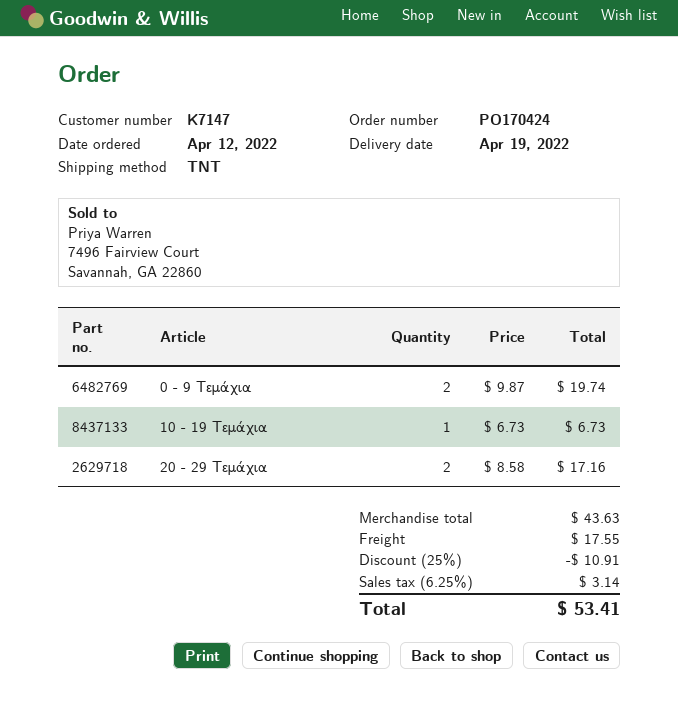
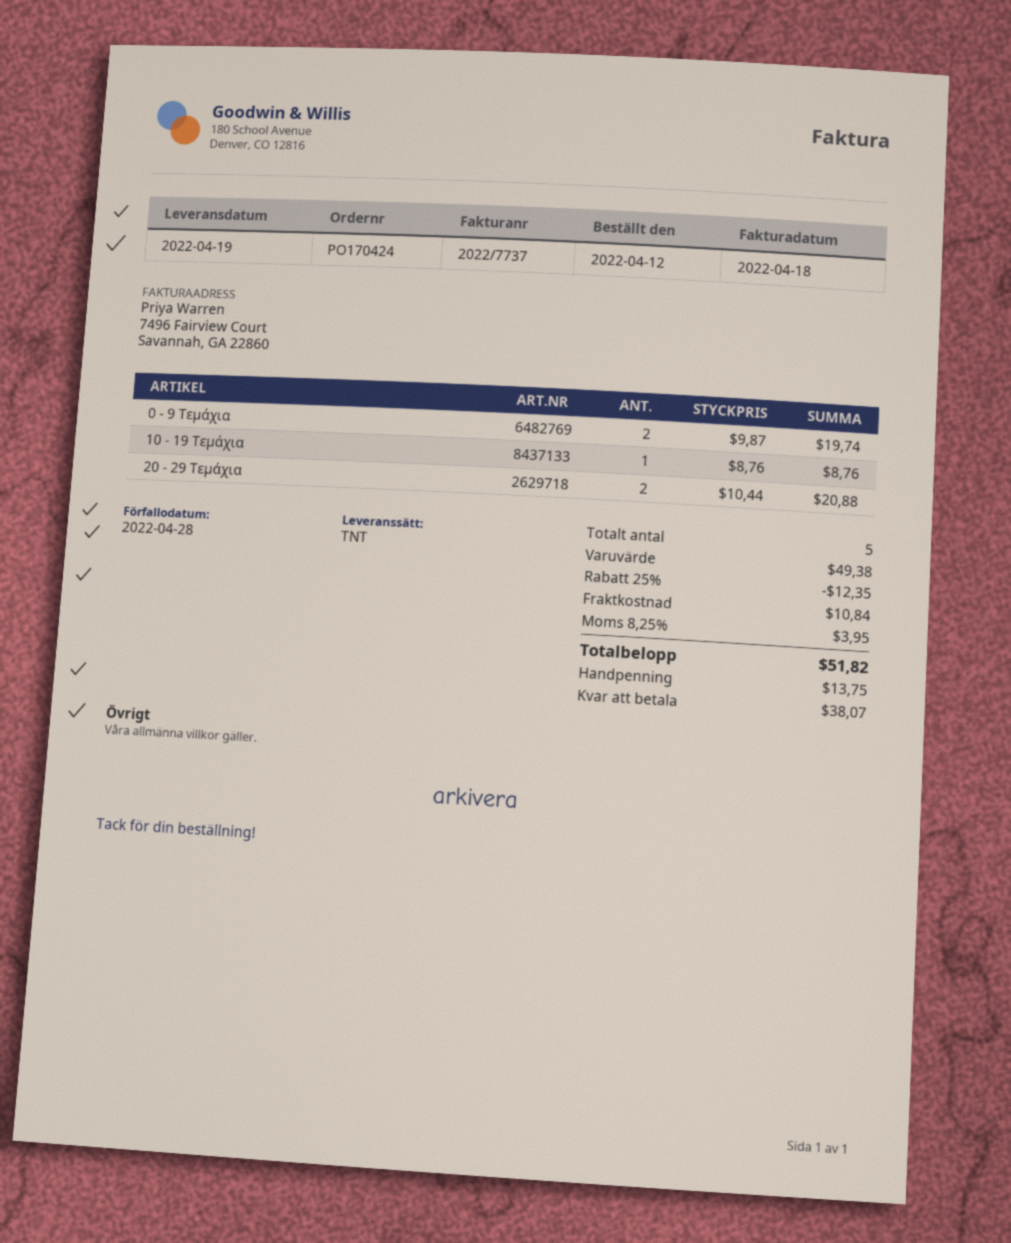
10 - 19 Τεμάχια: 1 x 6.73 = 6.73 -> 1 x 8.76 = 8.76
20 - 29 Τεμάχια: 2 x 8.58 = 17.16 -> 2 x 10.44 = 20.88
subtotal: 43.63 -> 49.38
discount: 25% = 10.91 -> 25% = 12.35
shipping: 17.55 -> 10.84
tax: 6.25% = 3.14 -> 8.25% = 3.95
total: 53.41 -> 51.82

